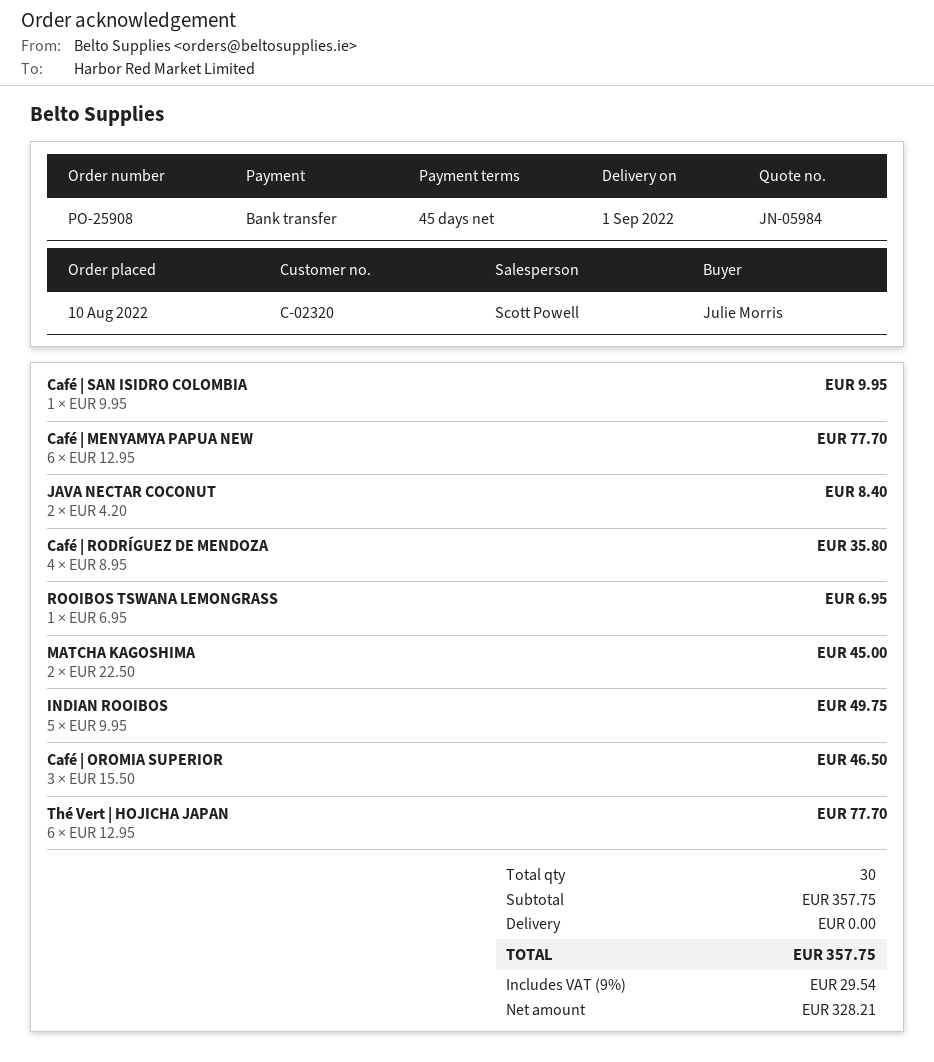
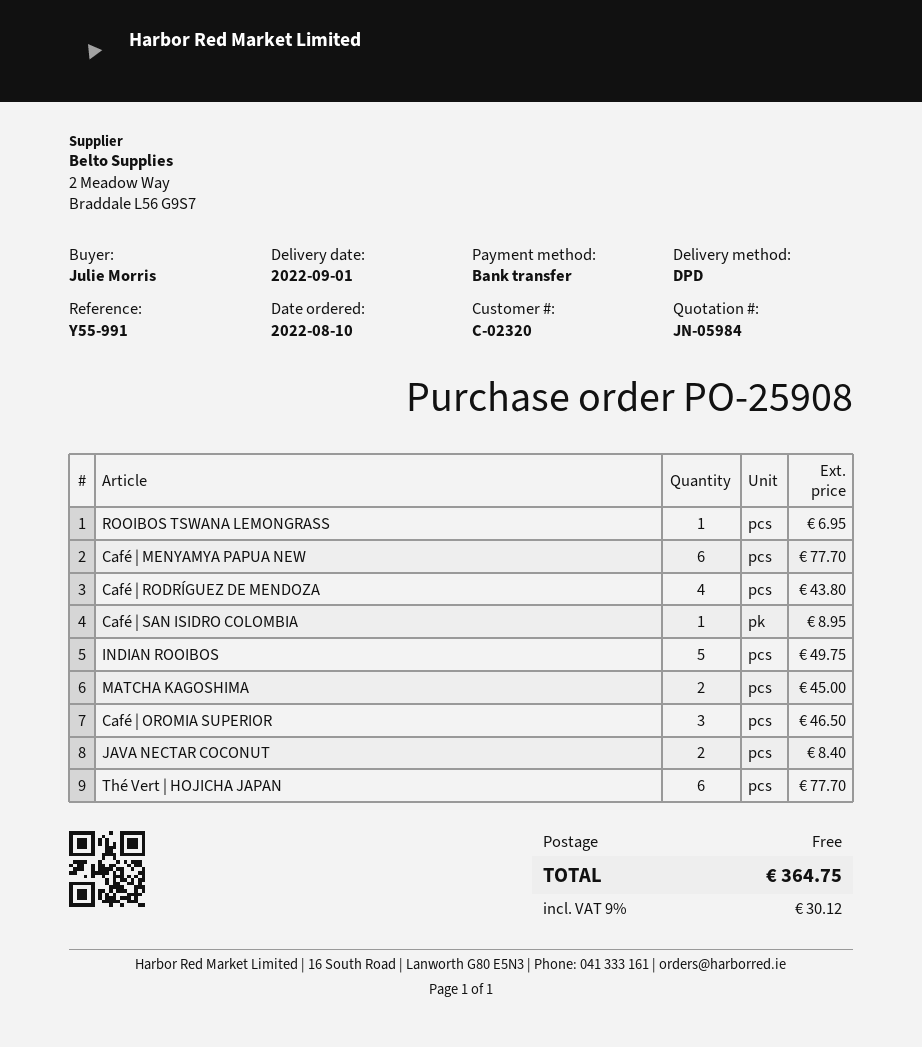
Café | SAN ISIDRO COLOMBIA: 1 for 9.95 -> 1 for 8.95
Café | RODRÍGUEZ DE MENDOZA: 4 for 35.80 -> 4 for 43.80
tax: 9% = 29.54 -> 9% = 30.12
total: 357.75 -> 364.75

